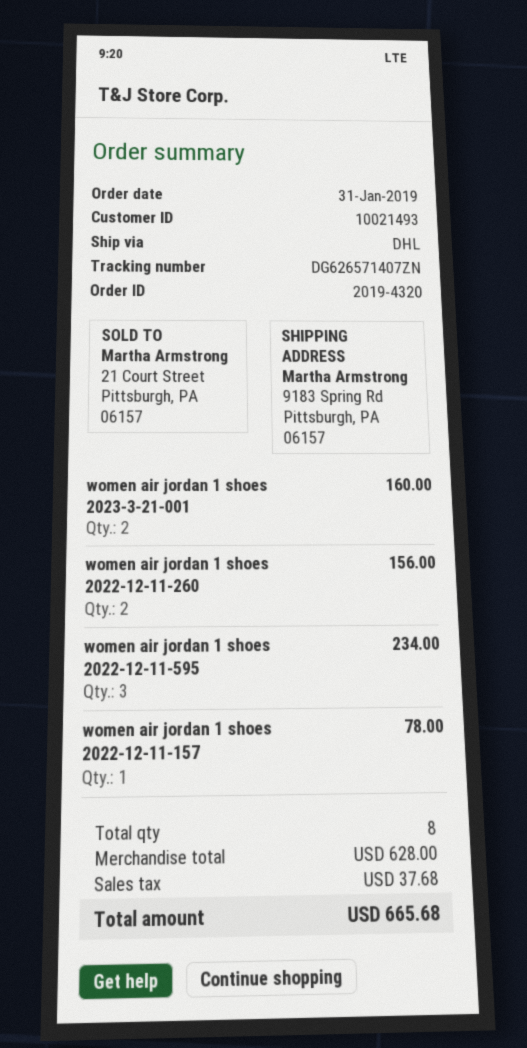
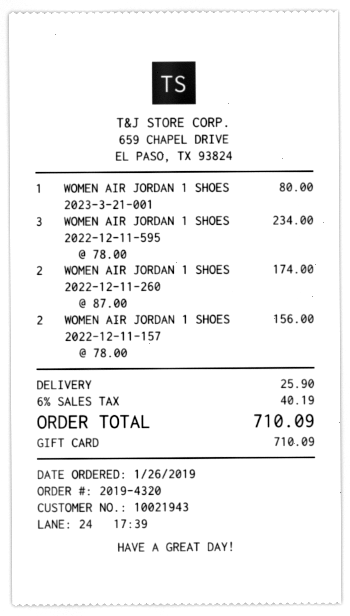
order date: 2019-01-31 -> 2019-01-26
customer number: 10021493 -> 10021943
women air jordan 1 shoes 2023-3-21-001: 2 for 160.00 -> 1 for 80.00
women air jordan 1 shoes 2022-12-11-260: 2 for 156.00 -> 2 for 174.00
women air jordan 1 shoes 2022-12-11-157: 1 for 78.00 -> 2 for 156.00
shipping: none -> 25.90
tax: 37.68 -> 40.19
total: 665.68 -> 710.09

